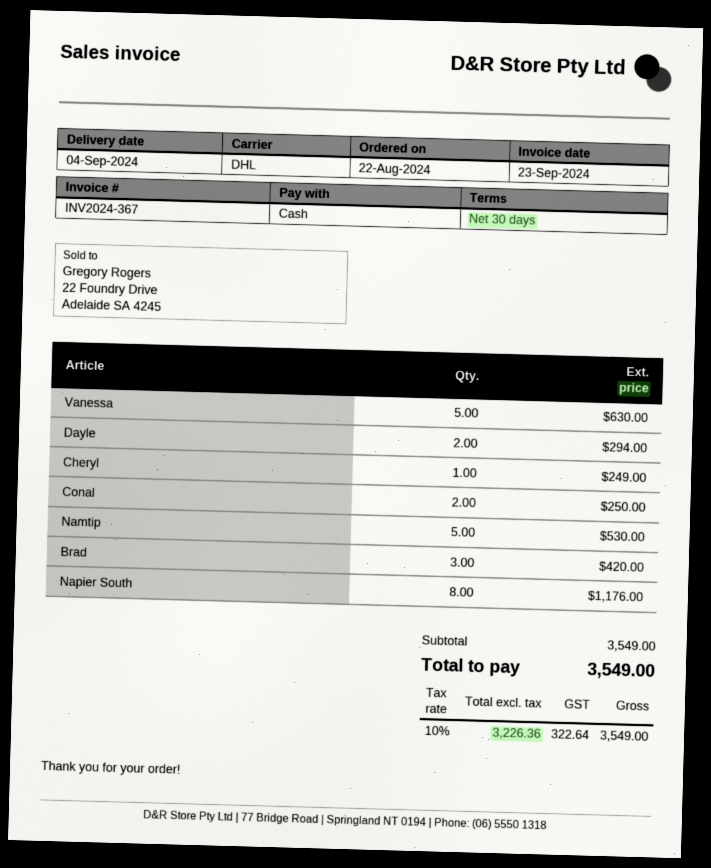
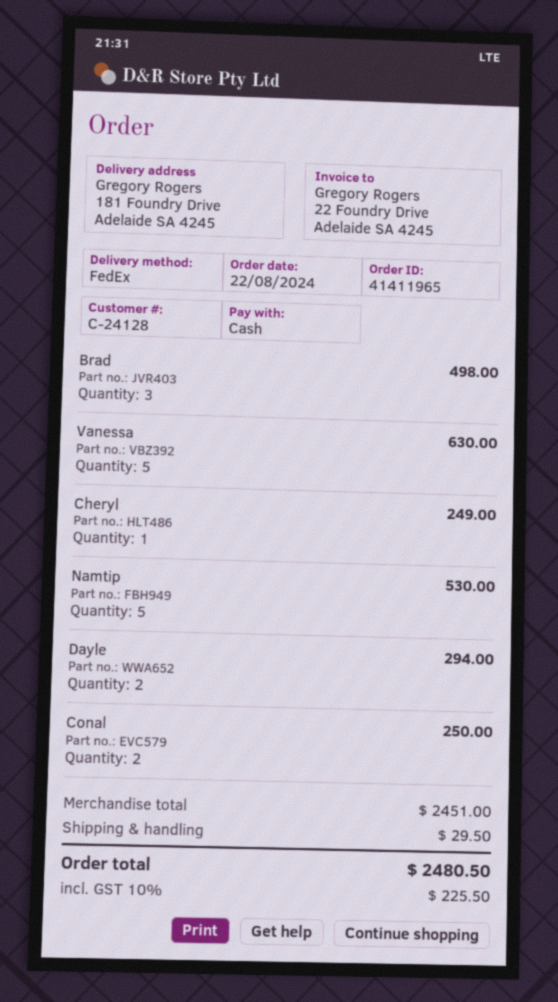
shipping method: DHL -> FedEx
Brad: 3 for 420.00 -> 3 for 498.00
Napier South: 8 for 1176.00 -> none
subtotal: 3549.00 -> 2451.00
shipping: none -> 29.50
tax: 10% = 322.64 -> 10% = 225.50
total: 3549.00 -> 2480.50

